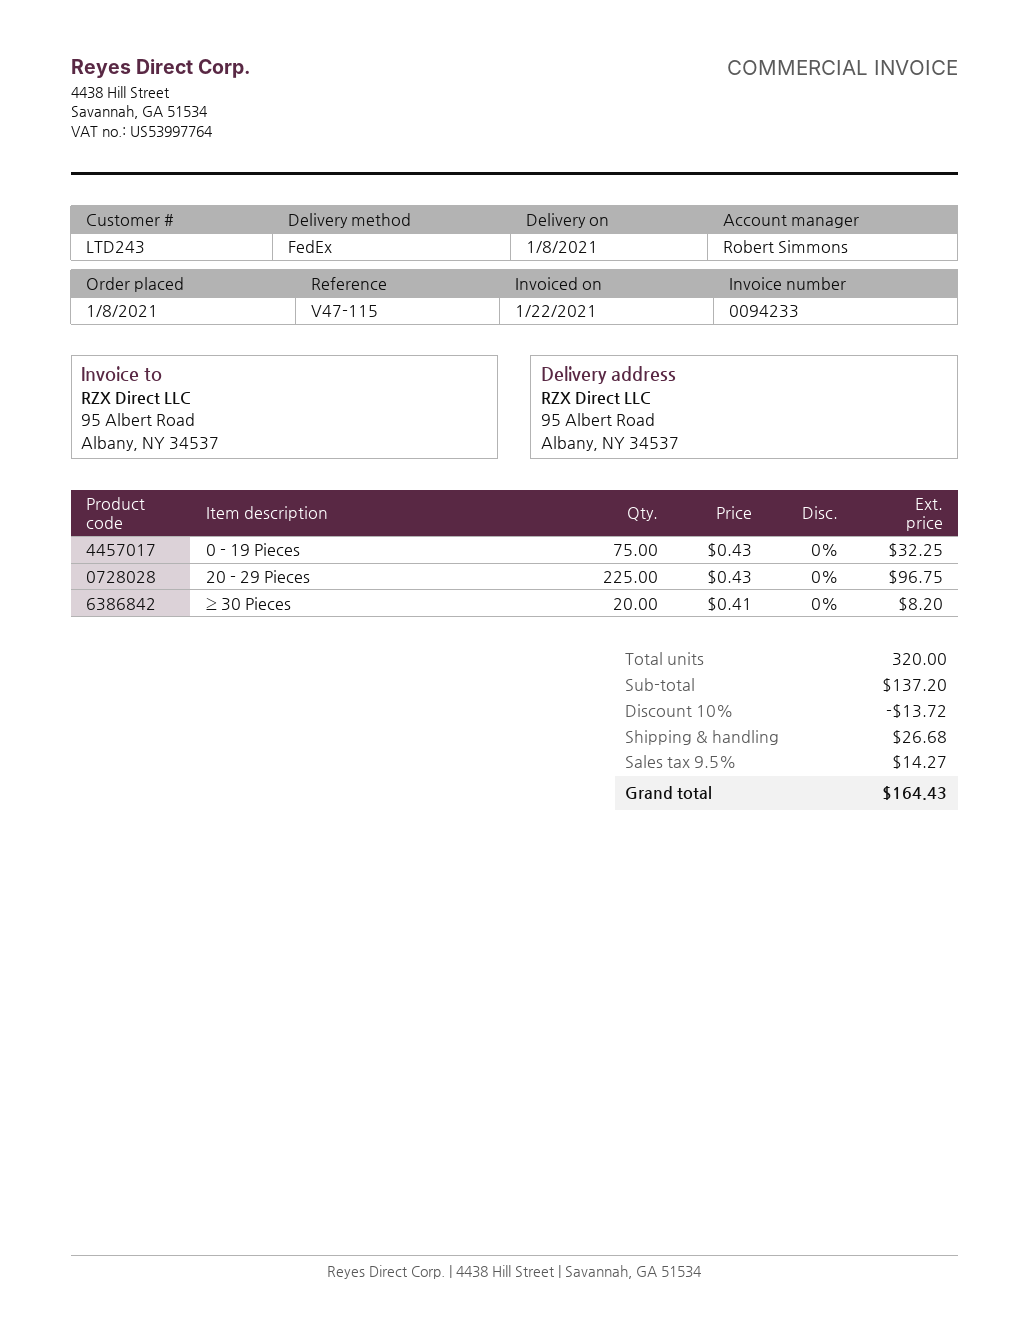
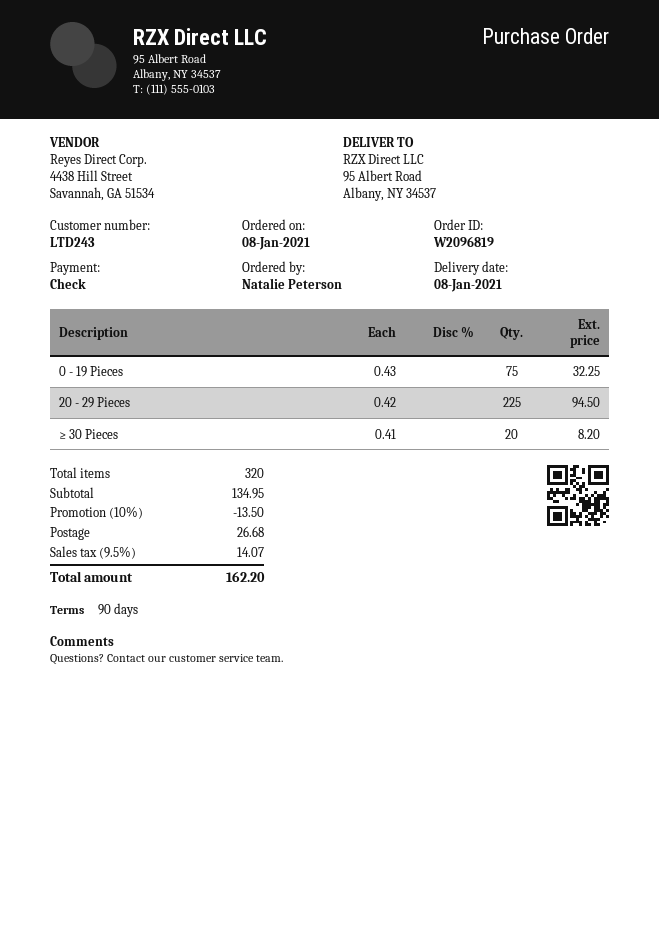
20 - 29 Pieces: 225 x 0.43 = 96.75 -> 225 x 0.42 = 94.50
subtotal: 137.20 -> 134.95
discount: 10% = 13.72 -> 10% = 13.50
tax: 9.5% = 14.27 -> 9.5% = 14.07
total: 164.43 -> 162.20

